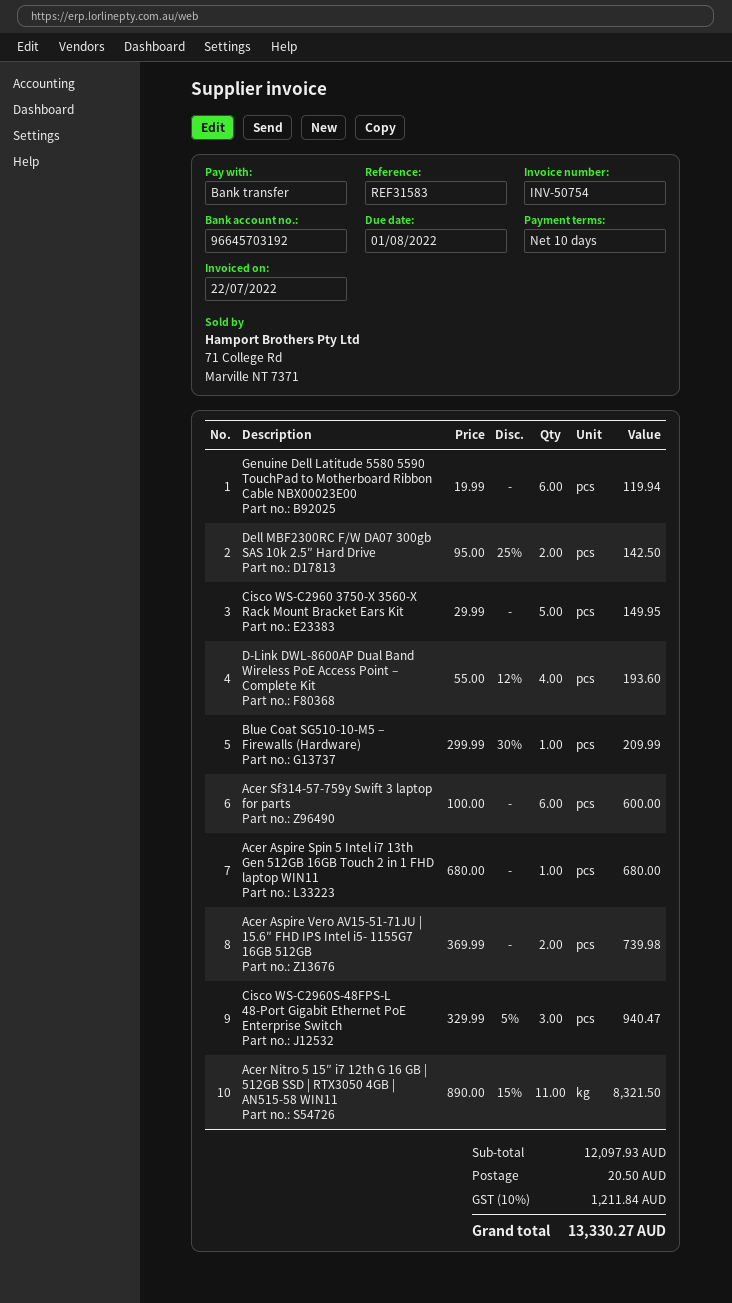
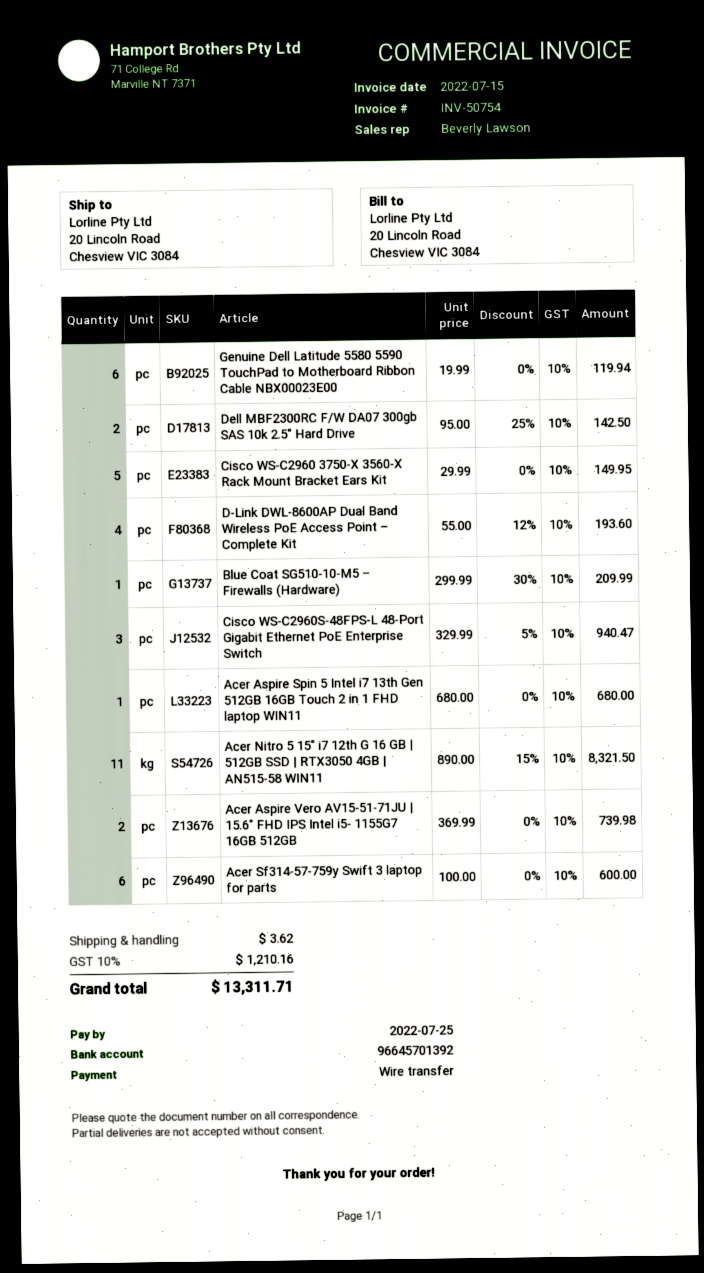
invoice date: 2022-07-22 -> 2022-07-15
due date: 2022-08-01 -> 2022-07-25
bank account: 96645703192 -> 96645701392
shipping: 20.50 -> 3.62
tax: 10% = 1211.84 -> 10% = 1210.16
total: 13330.27 -> 13311.71

